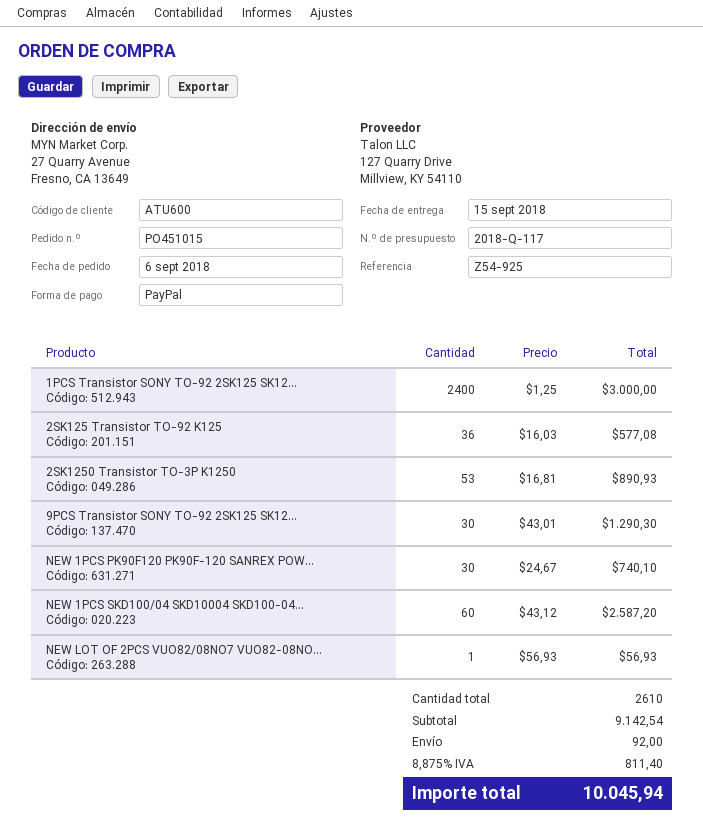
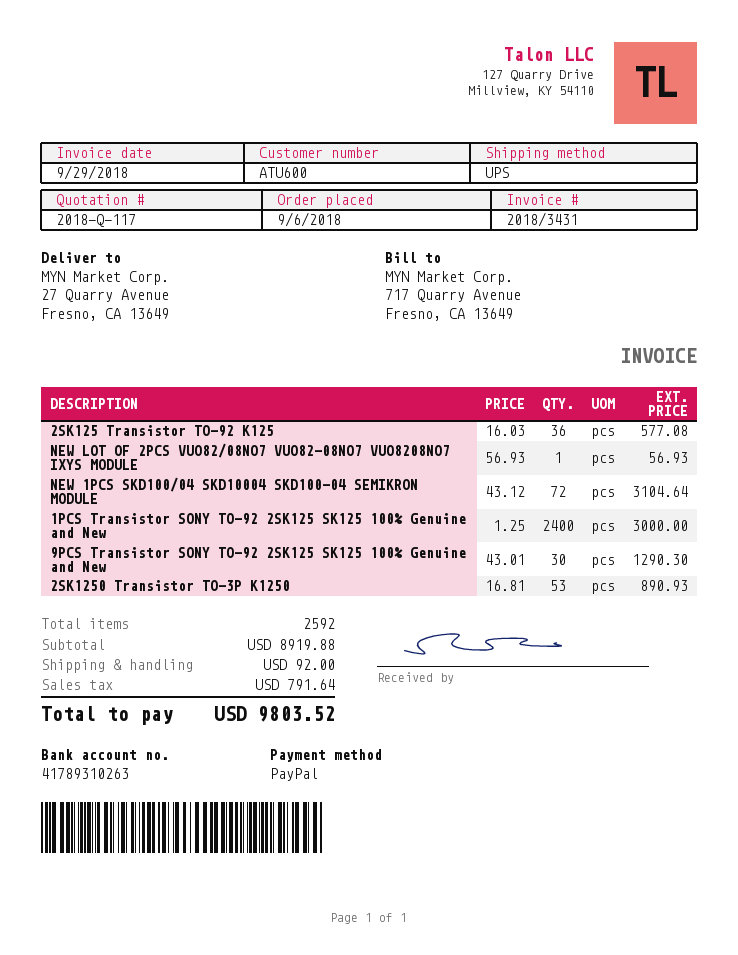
NEW 1PCS PK90F120 PK90F-120 SANREX POW...: 30 x 24.67 = 740.10 -> none
NEW 1PCS SKD100/04 SKD10004 SKD100-04...: 60 x 43.12 = 2587.20 -> 72 x 43.12 = 3104.64
total quantity: 2610 -> 2592
subtotal: 9142.54 -> 8919.88
tax: 811.40 -> 791.64
total: 10045.94 -> 9803.52

